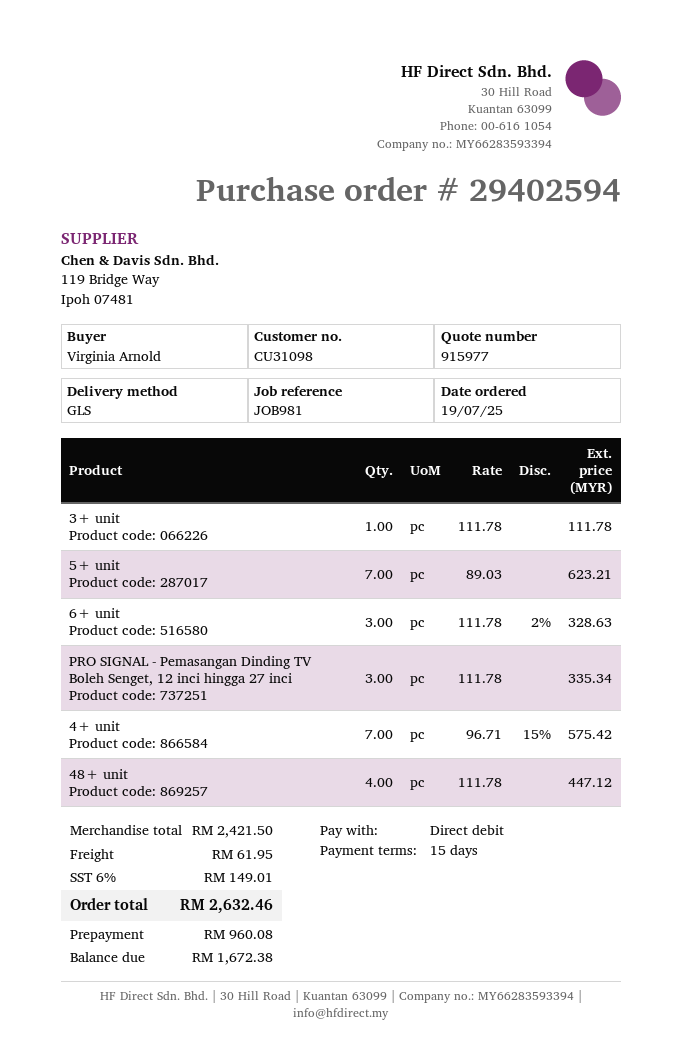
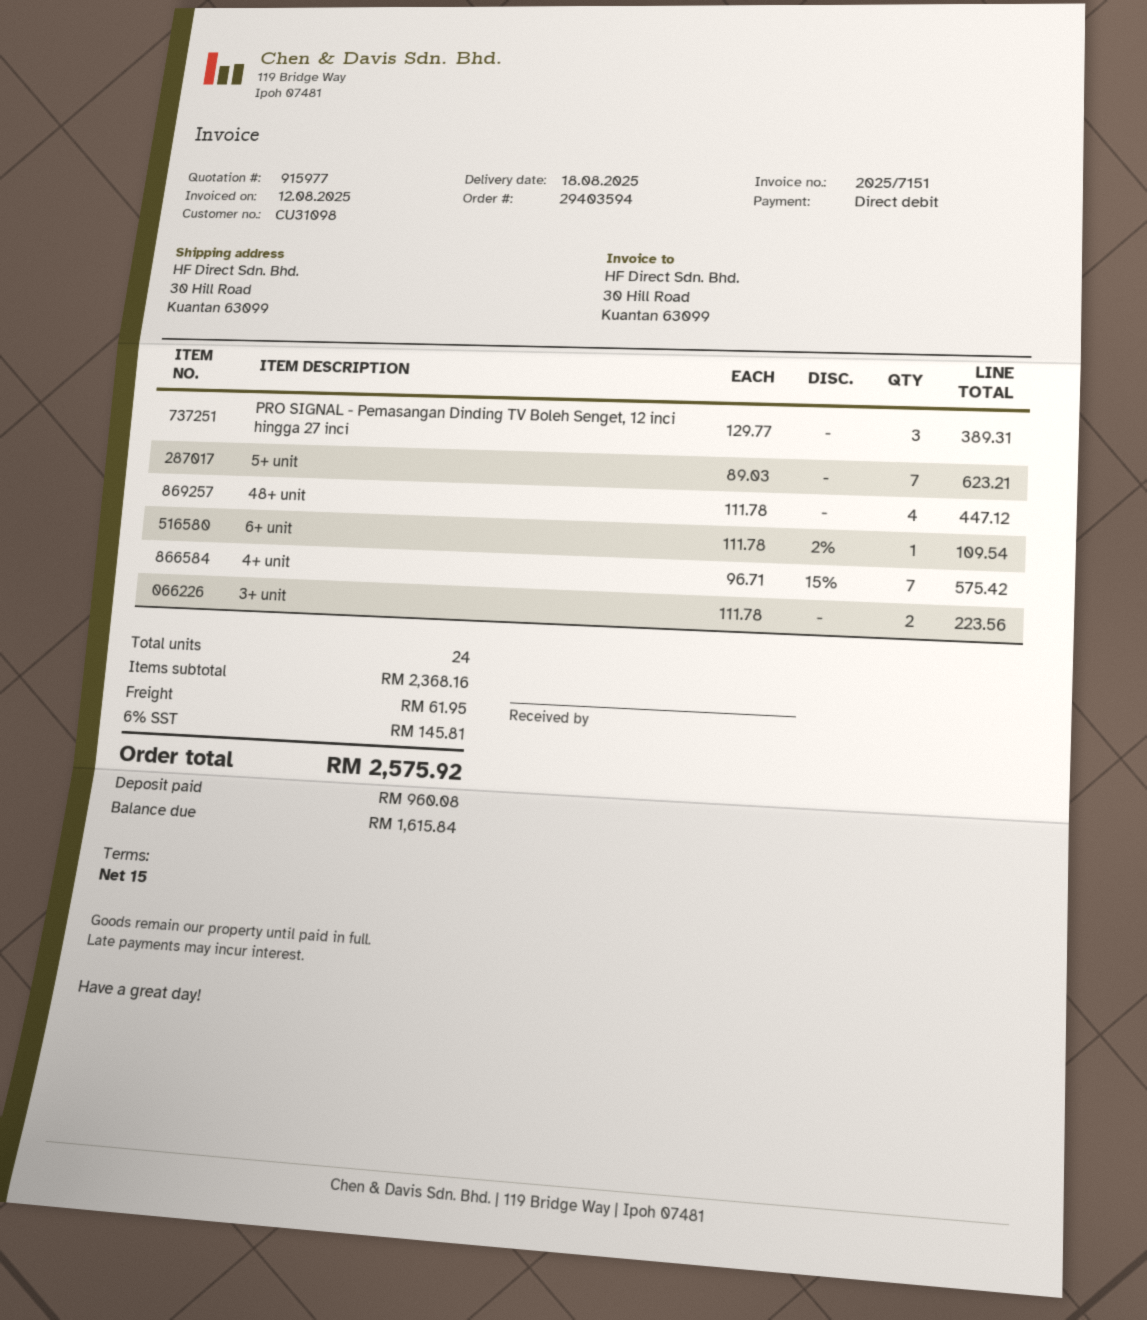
order number: 29402594 -> 29403594
3+ unit: 1 x 111.78 = 111.78 -> 2 x 111.78 = 223.56
6+ unit: 3 x 111.78 - 2% = 328.63 -> 1 x 111.78 - 2% = 109.54
PRO SIGNAL - Pemasangan Dinding TV Boleh Senget, 12 inci hingga 27 inci: 3 x 111.78 = 335.34 -> 3 x 129.77 = 389.31
subtotal: 2421.50 -> 2368.16
tax: 6% = 149.01 -> 6% = 145.81
total: 2632.46 -> 2575.92
balance: 1672.38 -> 1615.84

